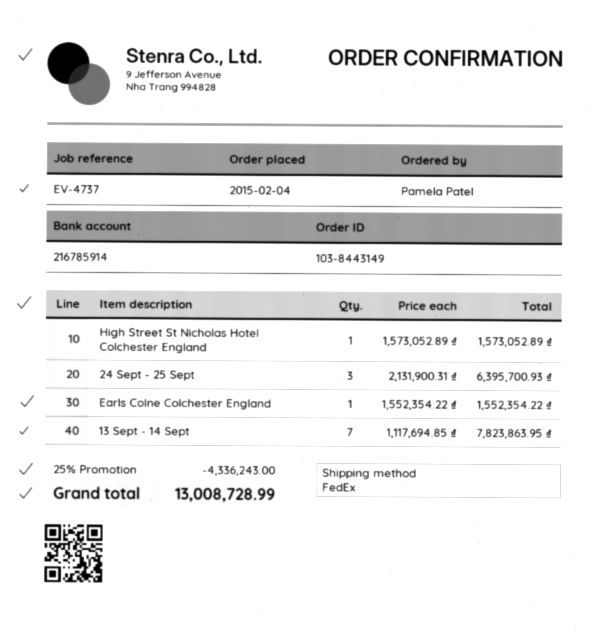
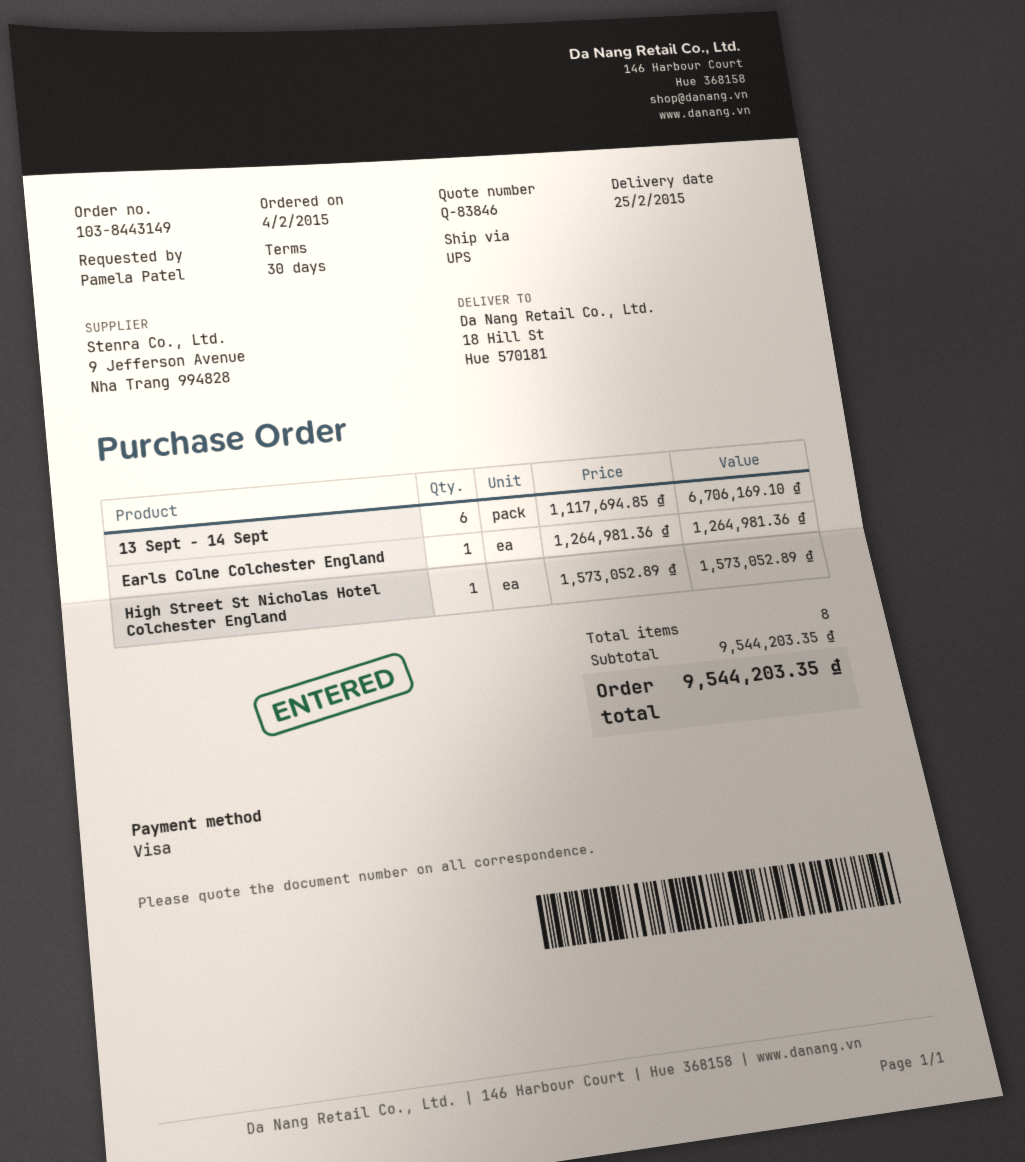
shipping method: FedEx -> UPS
24 Sept - 25 Sept: 3 x 2131900.31 = 6395700.93 -> none
Earls Colne Colchester England: 1 x 1552354.22 = 1552354.22 -> 1 x 1264981.36 = 1264981.36
13 Sept - 14 Sept: 7 x 1117694.85 = 7823863.95 -> 6 x 1117694.85 = 6706169.10
discount: 25% = 4336243.00 -> none
total: 13008728.99 -> 9544203.35

